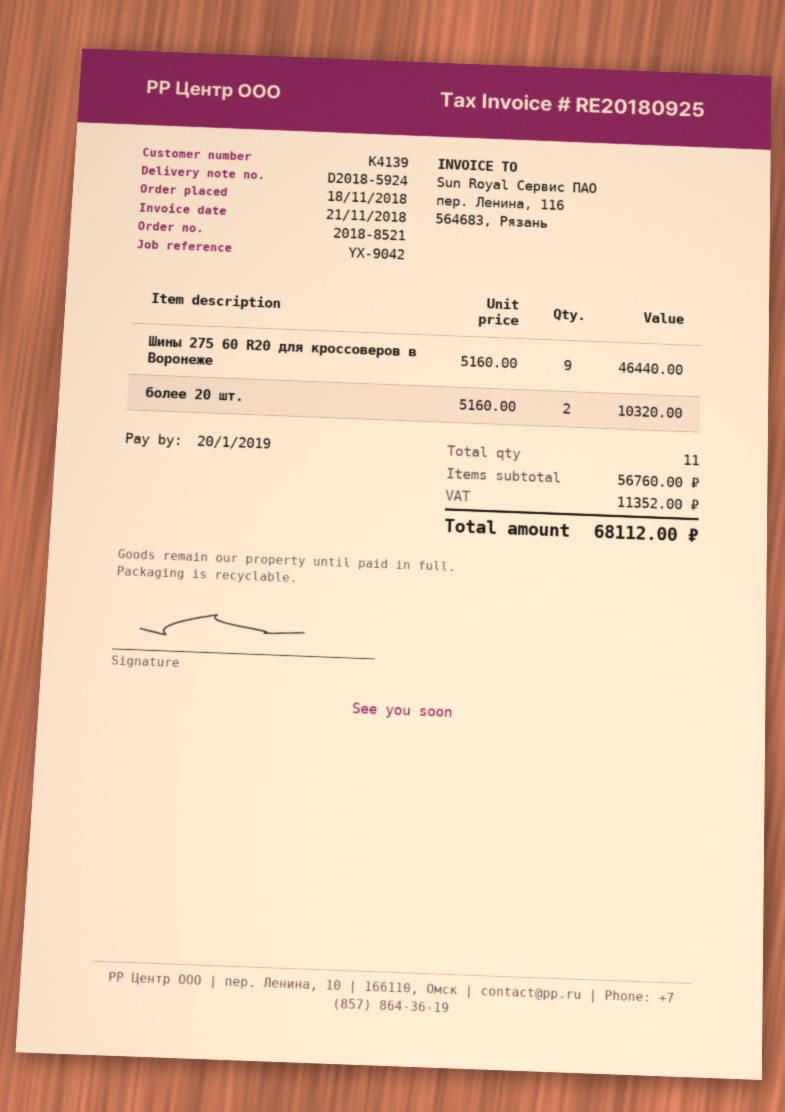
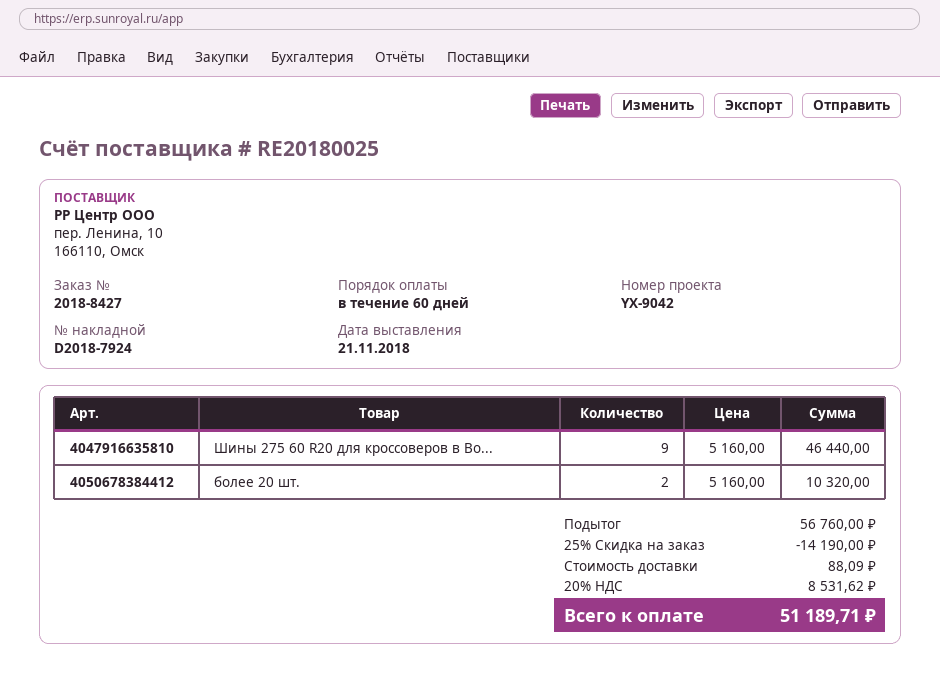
order number: 2018-8521 -> 2018-8427
delivery note number: D2018-5924 -> D2018-7924
invoice number: RE20180925 -> RE20180025
discount: none -> 25% = 14190.00
shipping: none -> 88.09
tax: 11352.00 -> 8531.62
total: 68112.00 -> 51189.71

